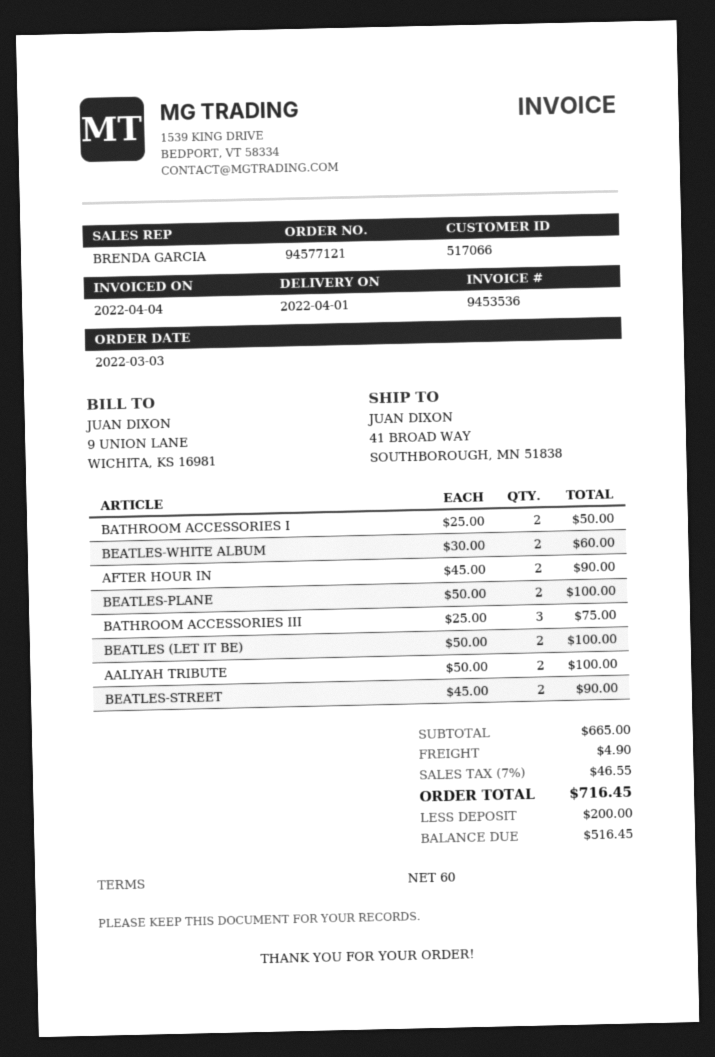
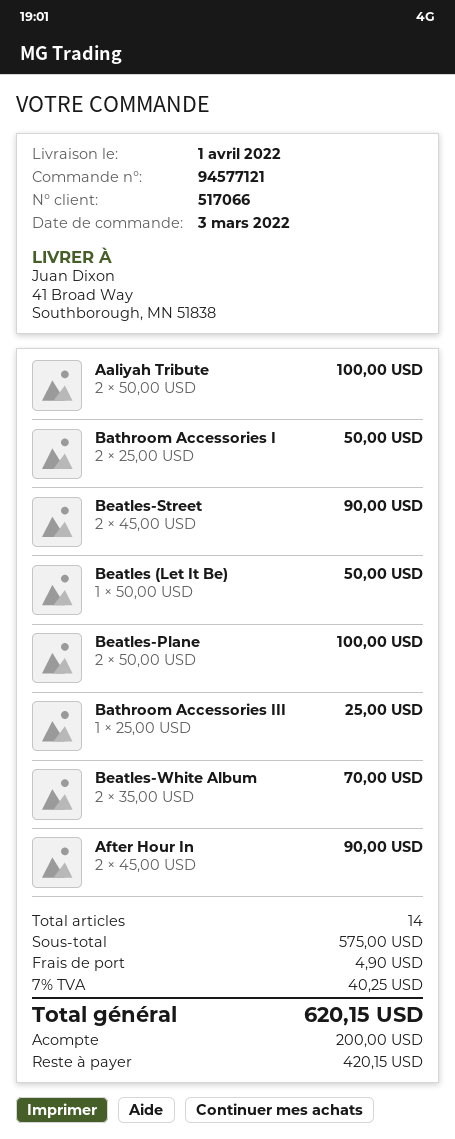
BEATLES-WHITE ALBUM: 2 x 30.00 = 60.00 -> 2 x 35.00 = 70.00
BATHROOM ACCESSORIES III: 3 x 25.00 = 75.00 -> 1 x 25.00 = 25.00
BEATLES (LET IT BE): 2 x 50.00 = 100.00 -> 1 x 50.00 = 50.00
subtotal: 665.00 -> 575.00
tax: 7% = 46.55 -> 7% = 40.25
total: 716.45 -> 620.15
balance: 516.45 -> 420.15

